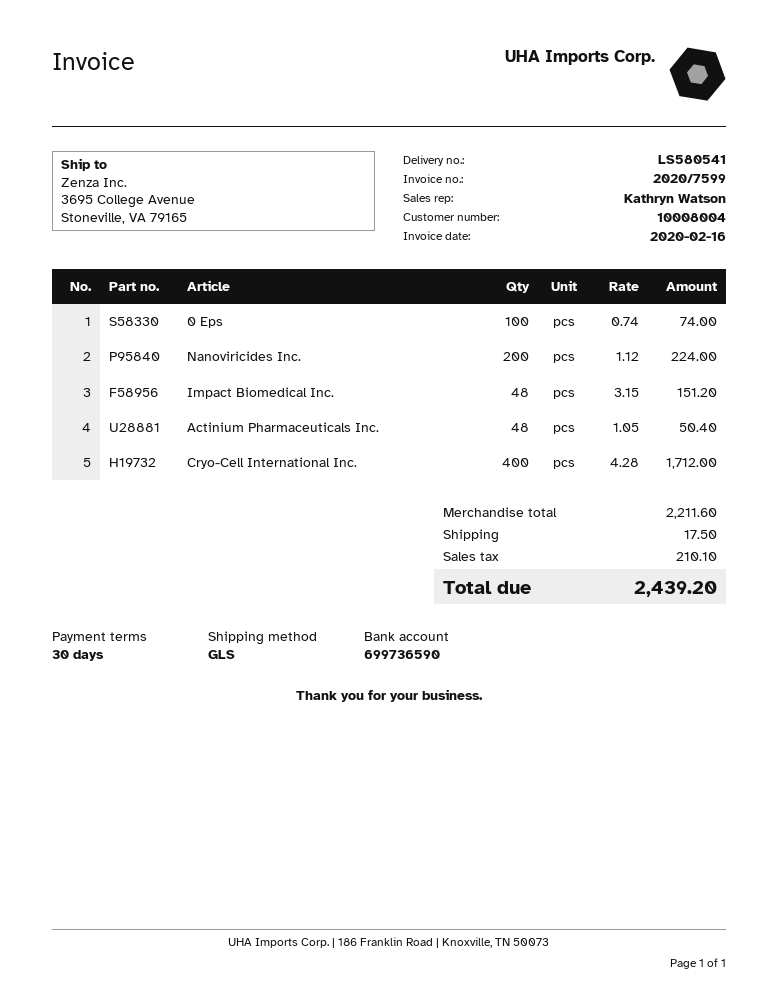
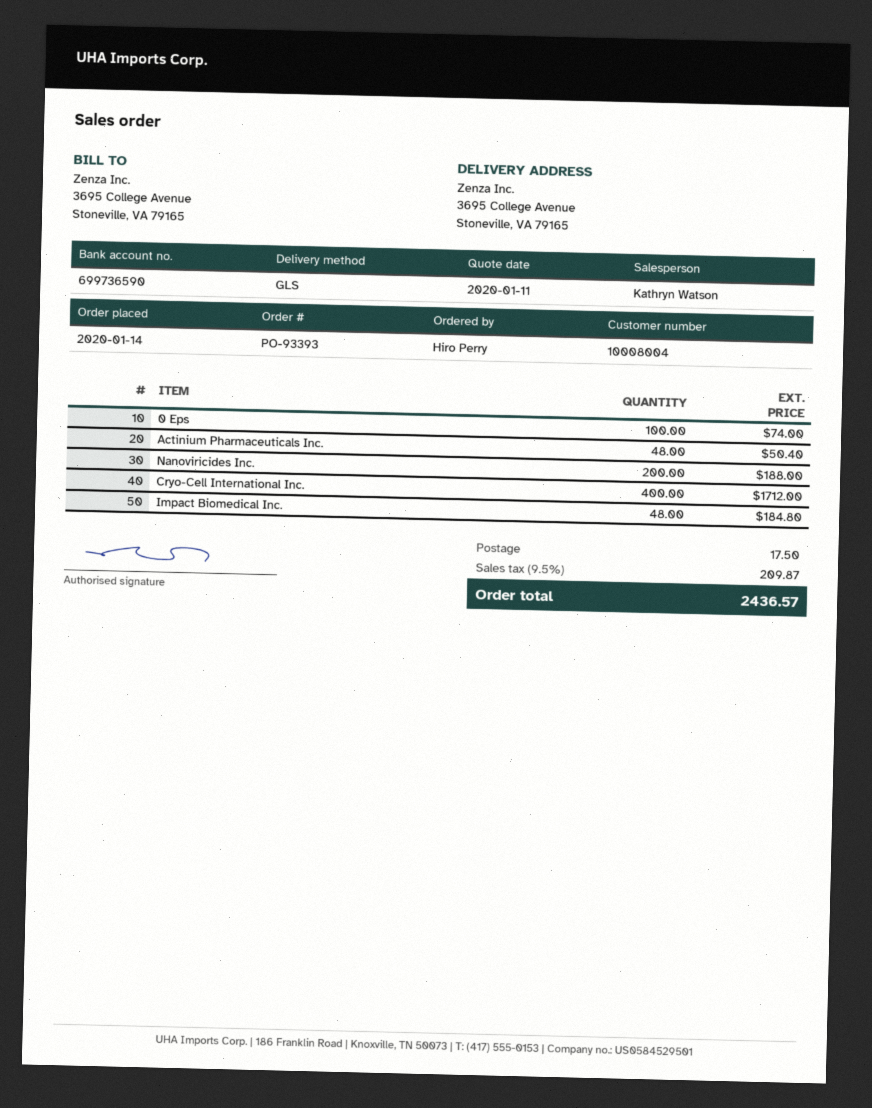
Nanoviricides Inc.: 200 for 224.00 -> 200 for 188.00
Impact Biomedical Inc.: 48 for 151.20 -> 48 for 184.80
tax: 210.10 -> 209.87
total: 2439.20 -> 2436.57

